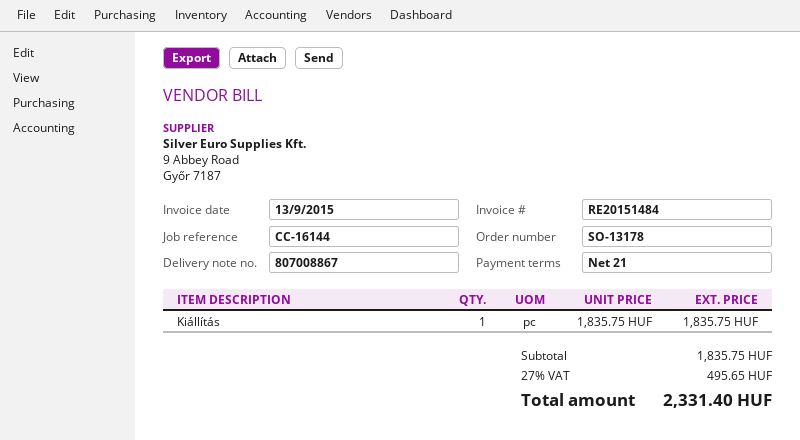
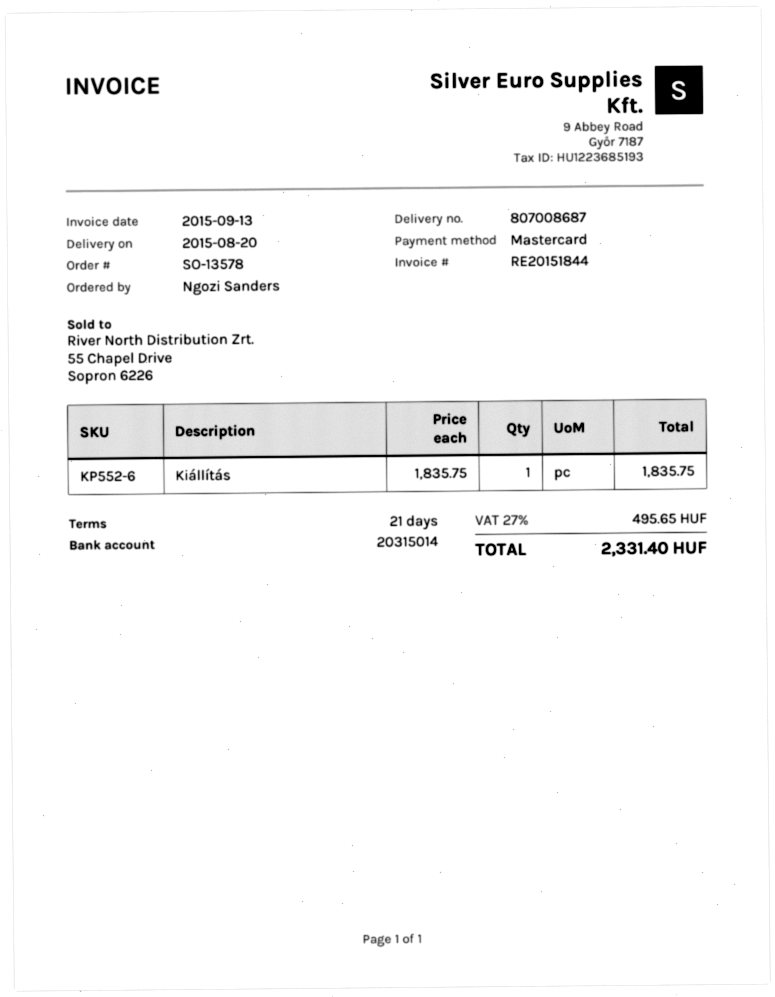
order number: SO-13178 -> SO-13578
delivery note number: 807008867 -> 807008687
invoice number: RE20151484 -> RE20151844

